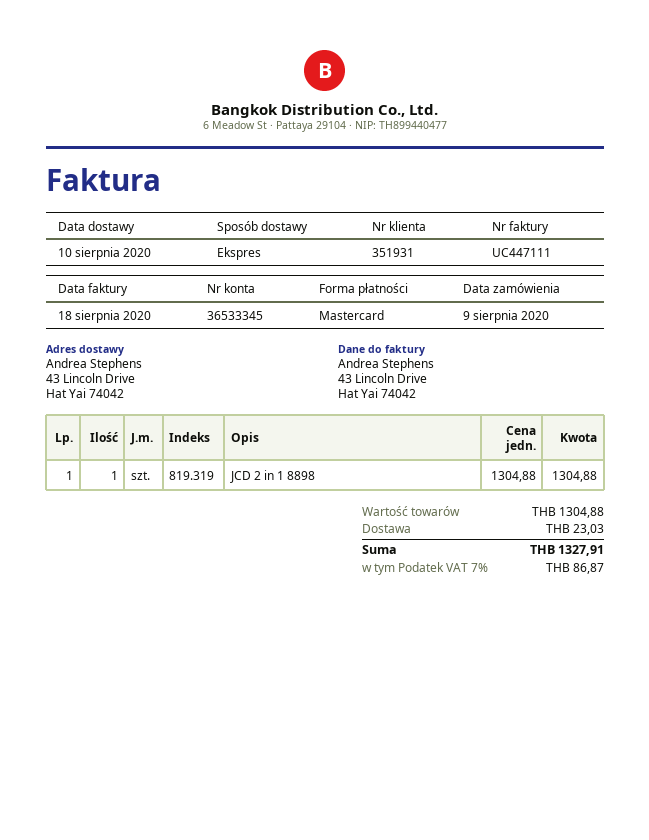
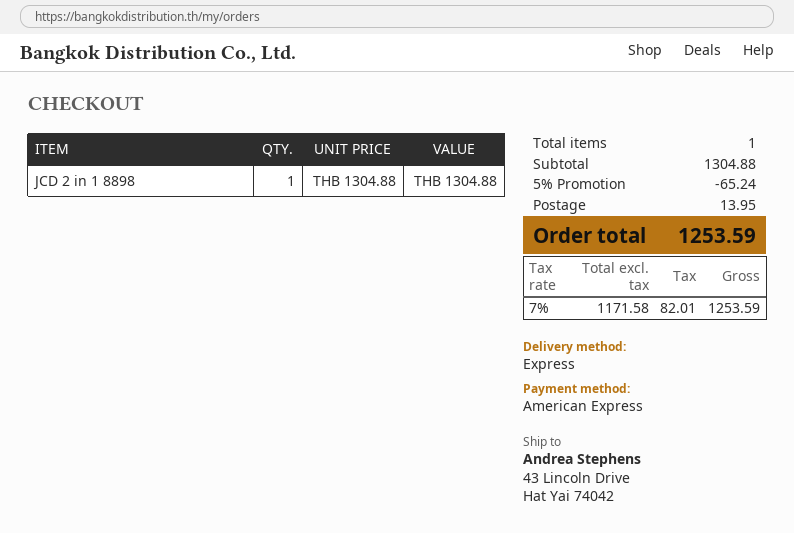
payment method: Mastercard -> American Express
discount: none -> 5% = 65.24
shipping: 23.03 -> 13.95
tax: 7% = 86.87 -> 7% = 82.01
total: 1327.91 -> 1253.59

